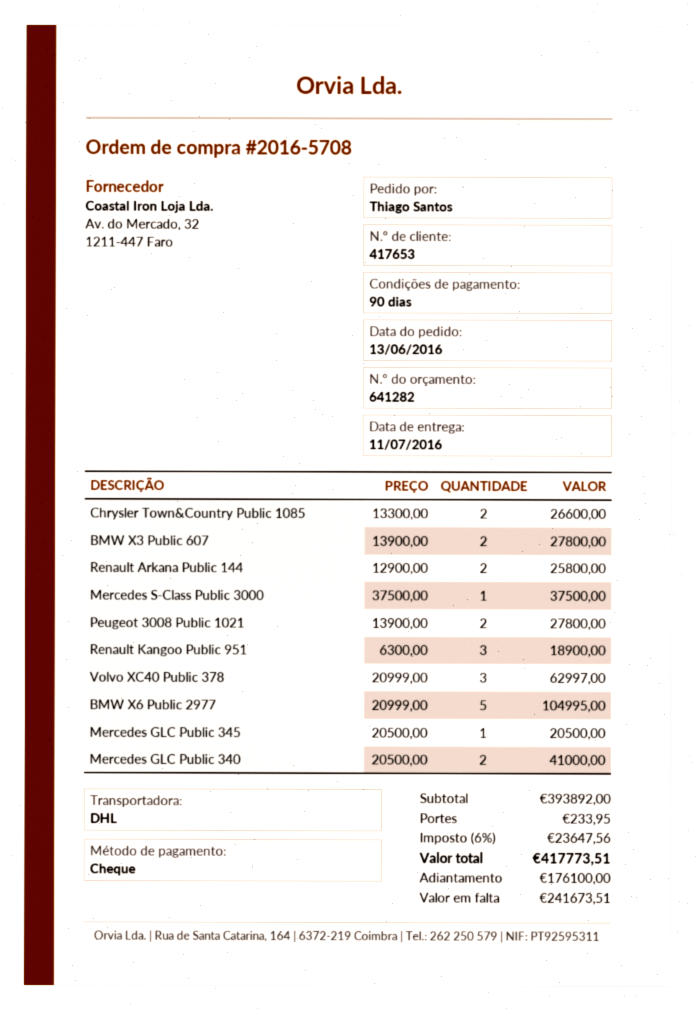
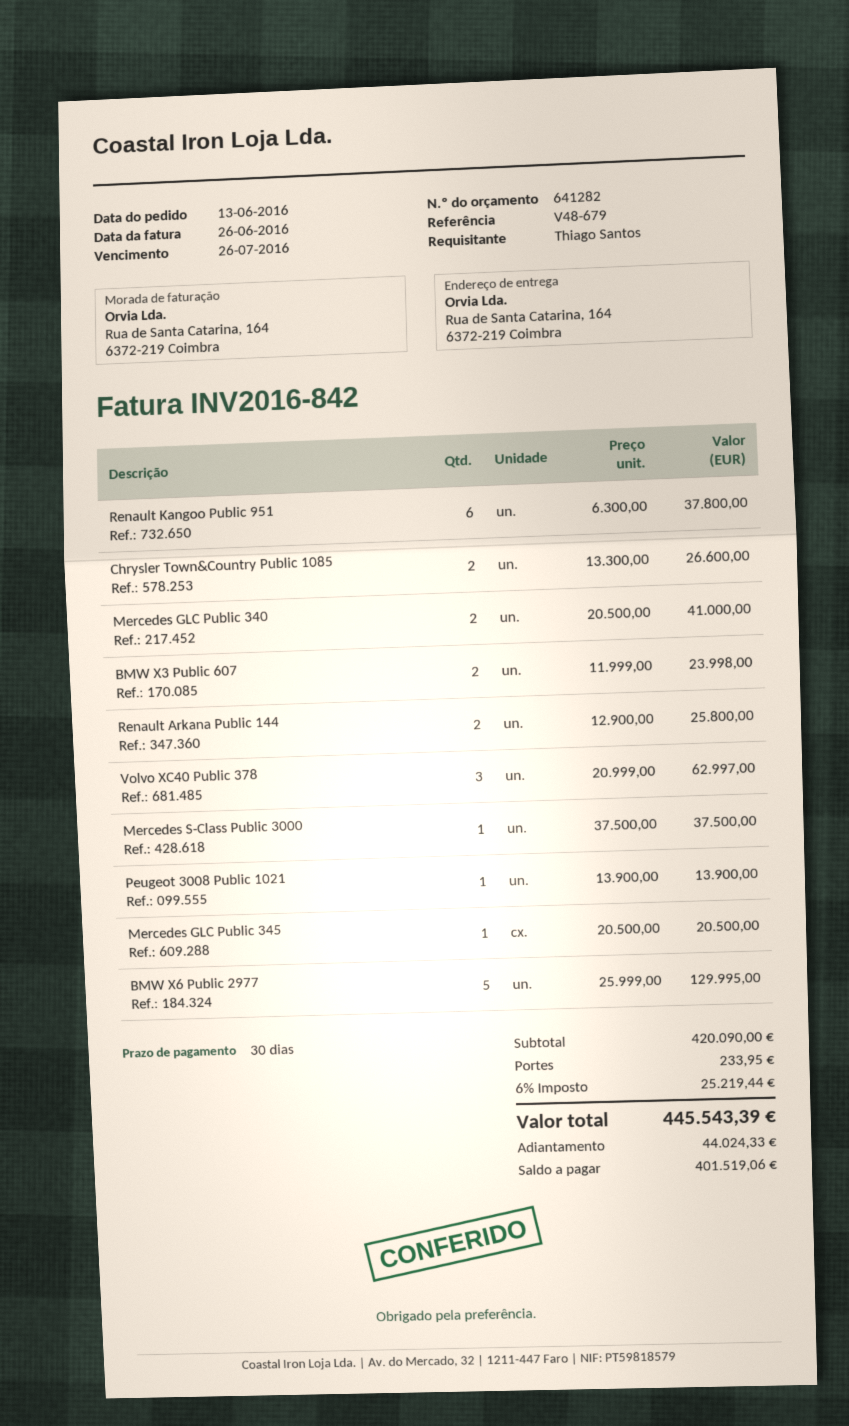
payment terms: 90 days -> 30 days
BMW X3 Public 607: 2 x 13900.00 = 27800.00 -> 2 x 11999.00 = 23998.00
Peugeot 3008 Public 1021: 2 x 13900.00 = 27800.00 -> 1 x 13900.00 = 13900.00
Renault Kangoo Public 951: 3 x 6300.00 = 18900.00 -> 6 x 6300.00 = 37800.00
BMW X6 Public 2977: 5 x 20999.00 = 104995.00 -> 5 x 25999.00 = 129995.00
subtotal: 393892.00 -> 420090.00
tax: 6% = 23647.56 -> 6% = 25219.44
total: 417773.51 -> 445543.39
deposit: 176100.00 -> 44024.33
balance: 241673.51 -> 401519.06

